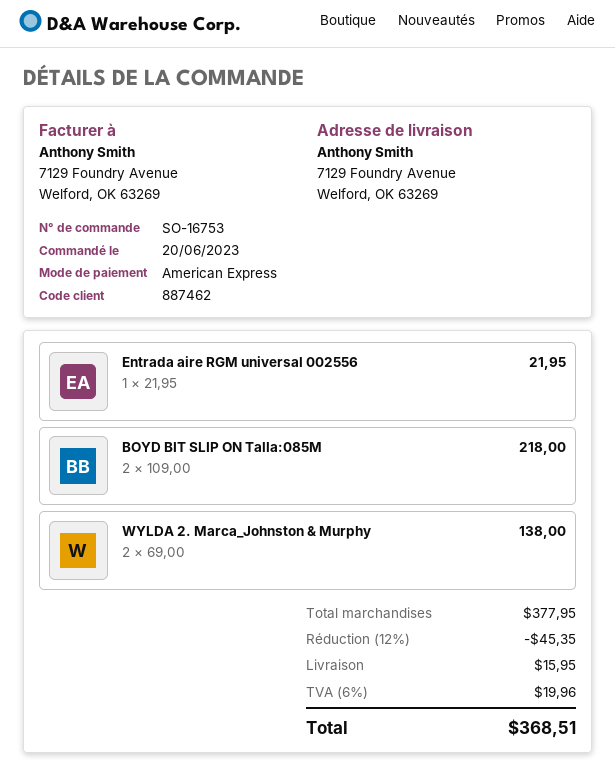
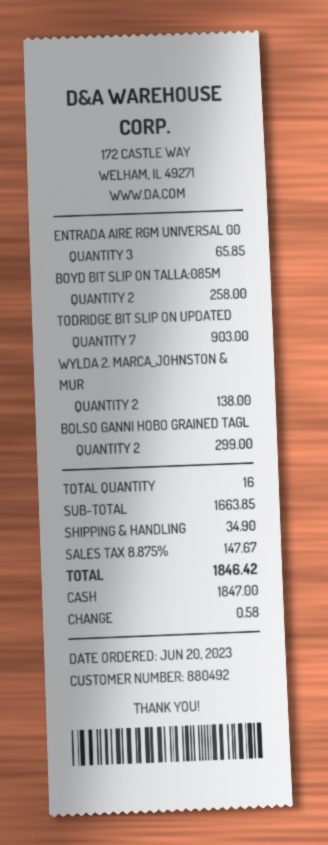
customer number: 887462 -> 880492
payment method: American Express -> cash
Entrada aire RGM universal 002556: 1 for 21.95 -> 3 for 65.85
BOYD BIT SLIP ON Talla:085M: 2 for 218.00 -> 2 for 258.00
TODRIDGE BIT SLIP ON UPDATED: none -> 7 for 903.00
BOLSO GANNI HOBO GRAINED TAGL: none -> 2 for 299.00
subtotal: 377.95 -> 1663.85
discount: 12% = 45.35 -> none
shipping: 15.95 -> 34.90
tax: 6% = 19.96 -> 8.875% = 147.67
total: 368.51 -> 1846.42

